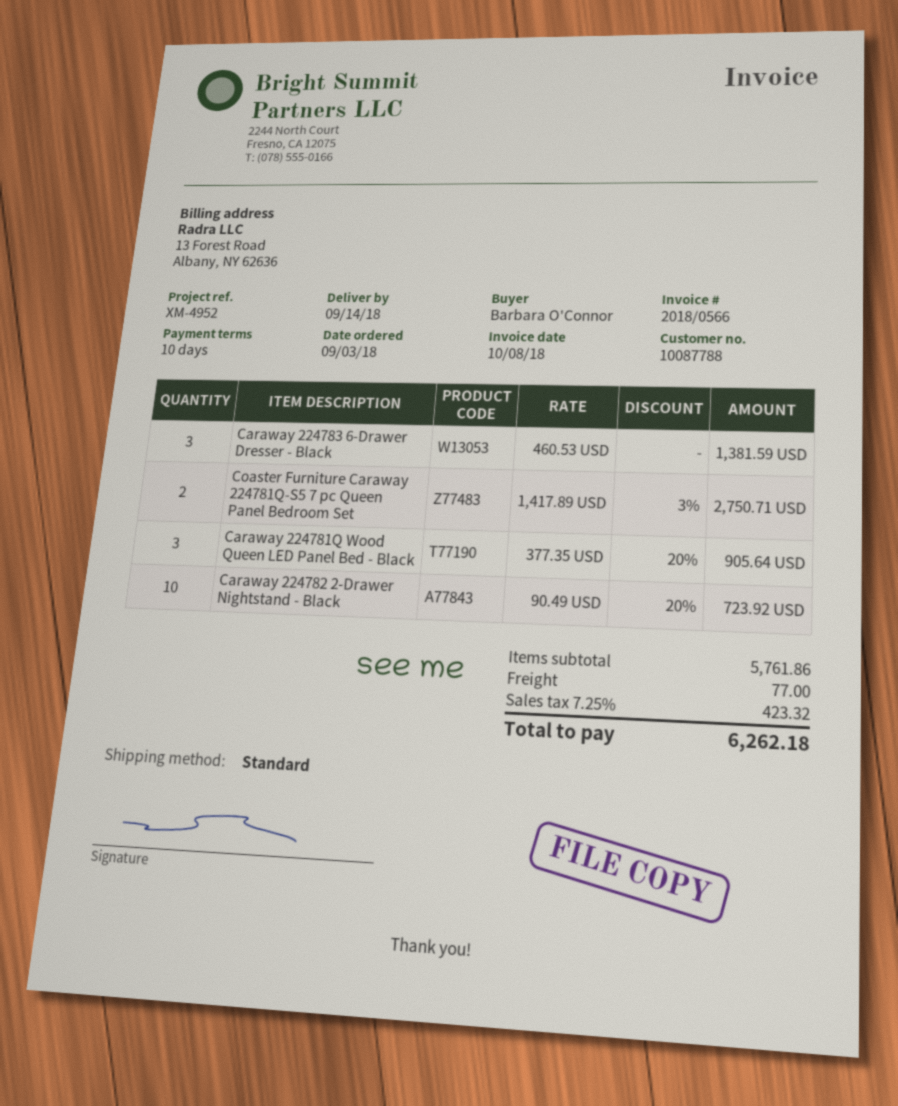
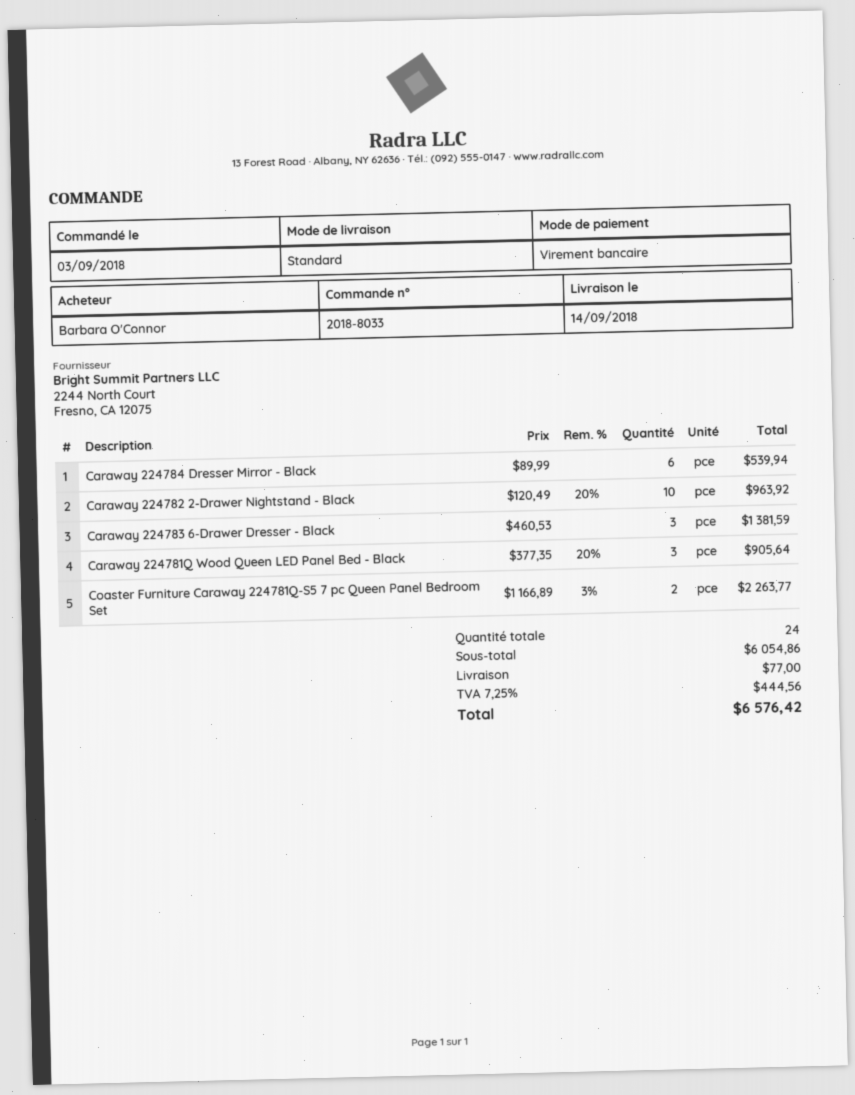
Coaster Furniture Caraway 224781Q-S5 7 pc Queen Panel Bedroom Set: 2 x 1417.89 - 3% = 2750.71 -> 2 x 1166.89 - 3% = 2263.77
Caraway 224782 2-Drawer Nightstand - Black: 10 x 90.49 - 20% = 723.92 -> 10 x 120.49 - 20% = 963.92
Caraway 224784 Dresser Mirror - Black: none -> 6 x 89.99 = 539.94
subtotal: 5761.86 -> 6054.86
tax: 7.25% = 423.32 -> 7.25% = 444.56
total: 6262.18 -> 6576.42

